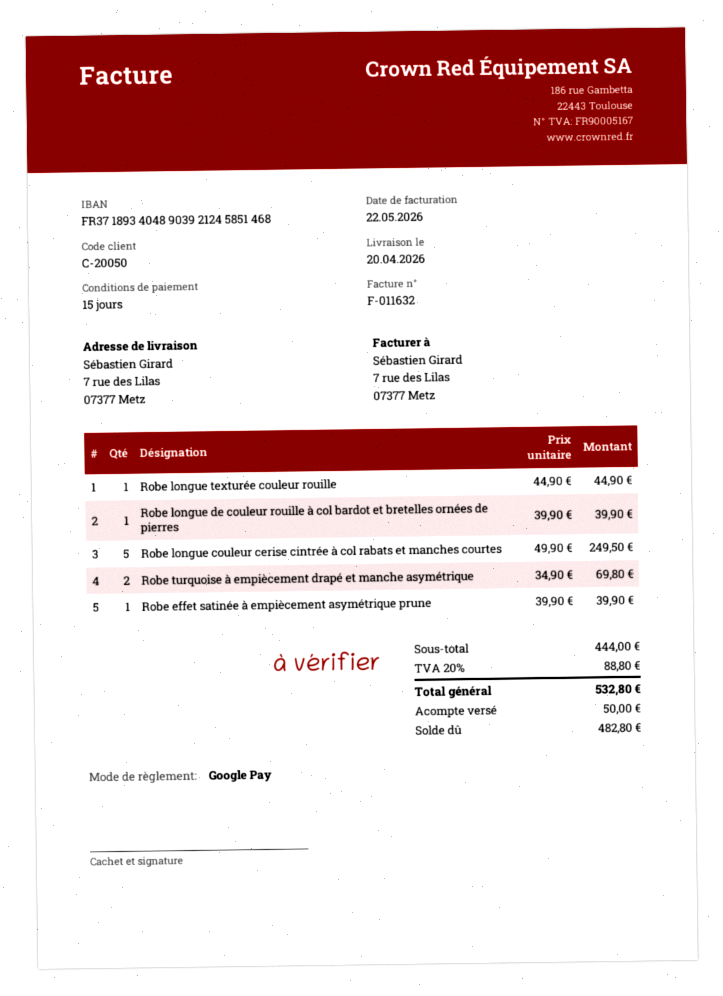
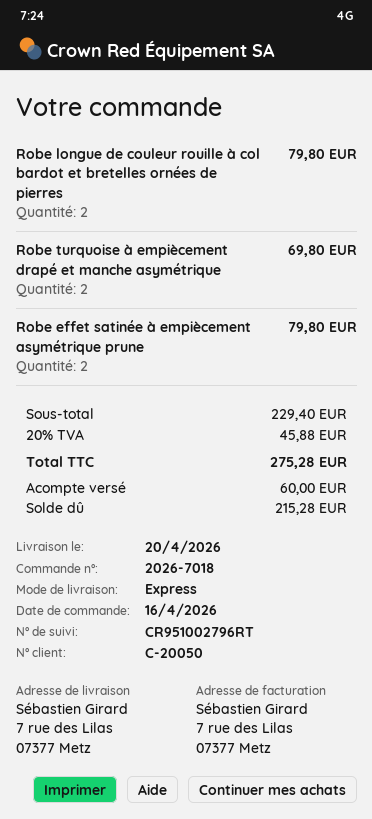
Robe longue texturée couleur rouille: 1 for 44.90 -> none
Robe longue de couleur rouille à col bardot et bretelles ornées de pierres: 1 for 39.90 -> 2 for 79.80
Robe longue couleur cerise cintrée à col rabats et manches courtes: 5 for 249.50 -> none
Robe effet satinée à empiècement asymétrique prune: 1 for 39.90 -> 2 for 79.80
subtotal: 444.00 -> 229.40
tax: 20% = 88.80 -> 20% = 45.88
total: 532.80 -> 275.28
deposit: 50.00 -> 60.00
balance: 482.80 -> 215.28

